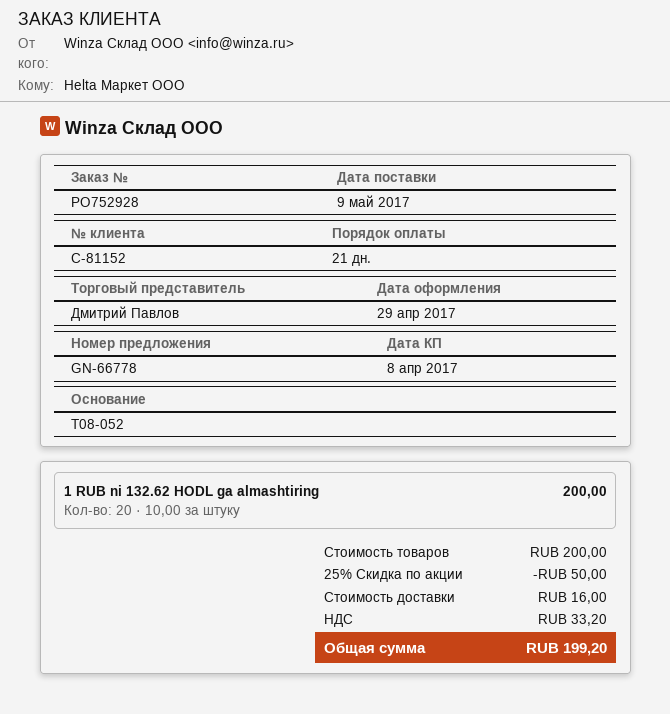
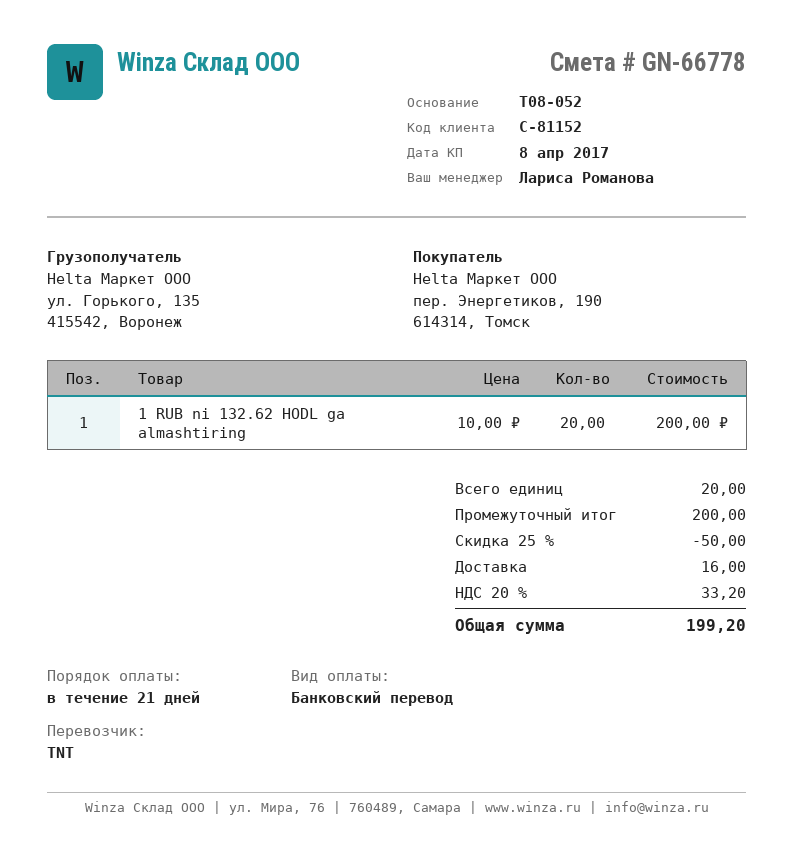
sales rep: Дмитрий Павлов -> Лариса Романова

